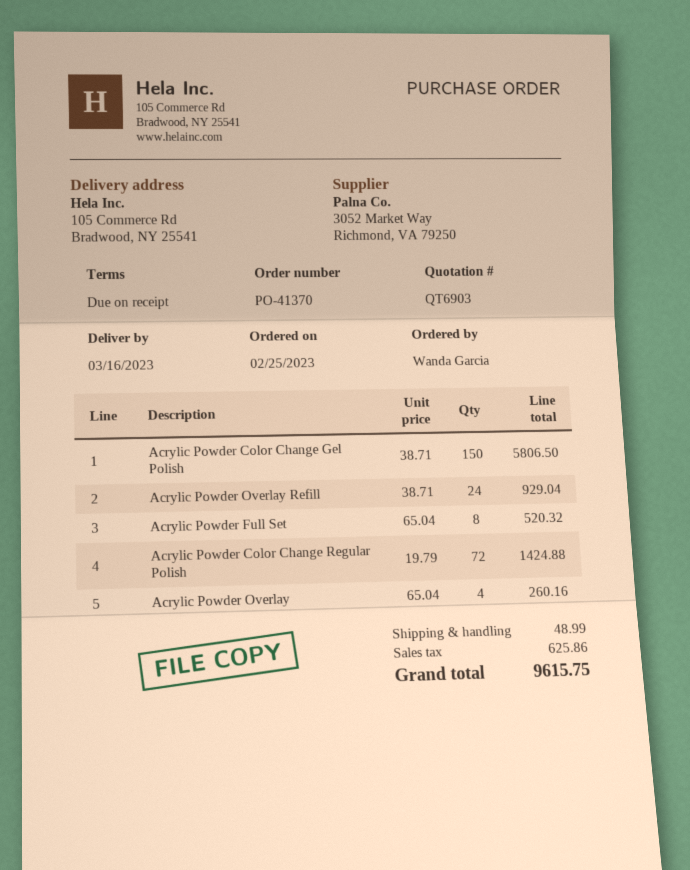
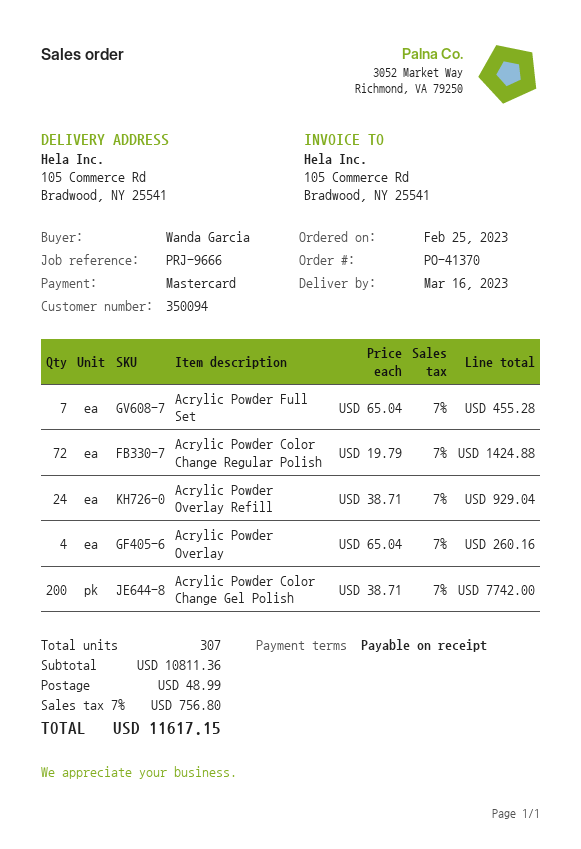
Acrylic Powder Color Change Gel Polish: 150 x 38.71 = 5806.50 -> 200 x 38.71 = 7742.00
Acrylic Powder Full Set: 8 x 65.04 = 520.32 -> 7 x 65.04 = 455.28
tax: 625.86 -> 756.80
total: 9615.75 -> 11617.15

